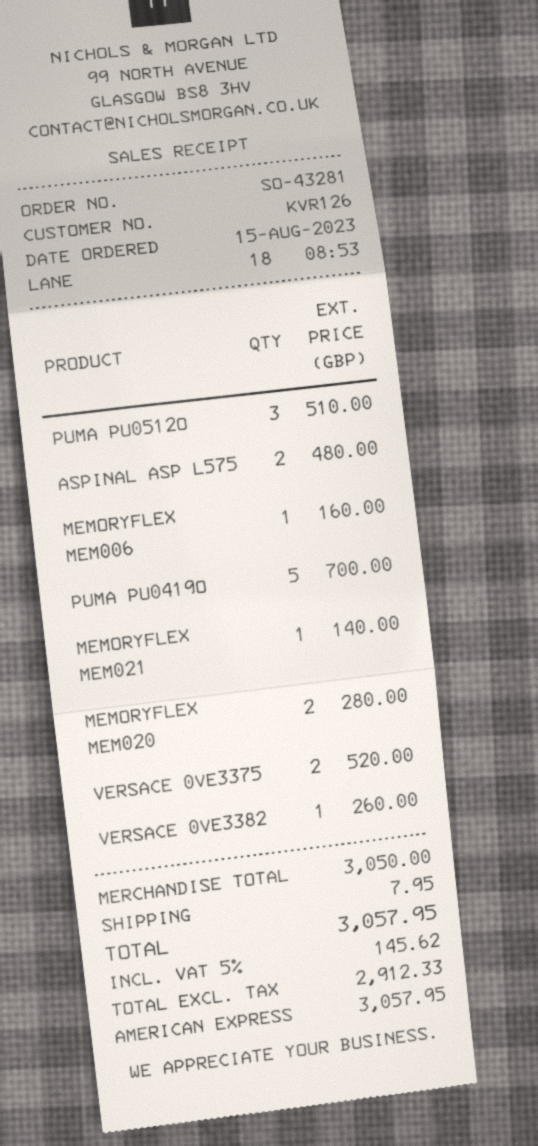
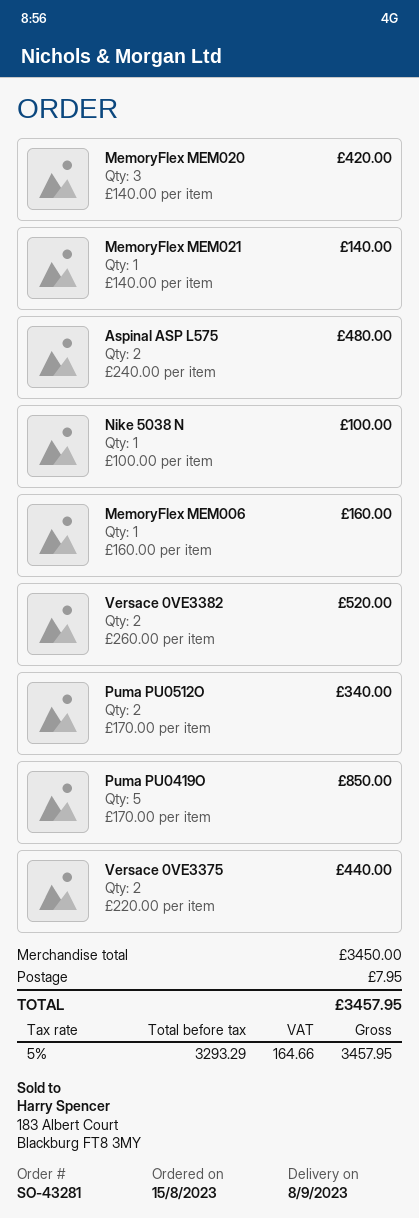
PUMA PU0512O: 3 for 510.00 -> 2 for 340.00
PUMA PU0419O: 5 for 700.00 -> 5 for 850.00
MEMORYFLEX MEM020: 2 for 280.00 -> 3 for 420.00
VERSACE 0VE3375: 2 for 520.00 -> 2 for 440.00
VERSACE 0VE3382: 1 for 260.00 -> 2 for 520.00
Nike 5038 N: none -> 1 for 100.00
subtotal: 3050.00 -> 3450.00
net: 2912.33 -> 3293.29
tax: 5% = 145.62 -> 5% = 164.66
total: 3057.95 -> 3457.95

